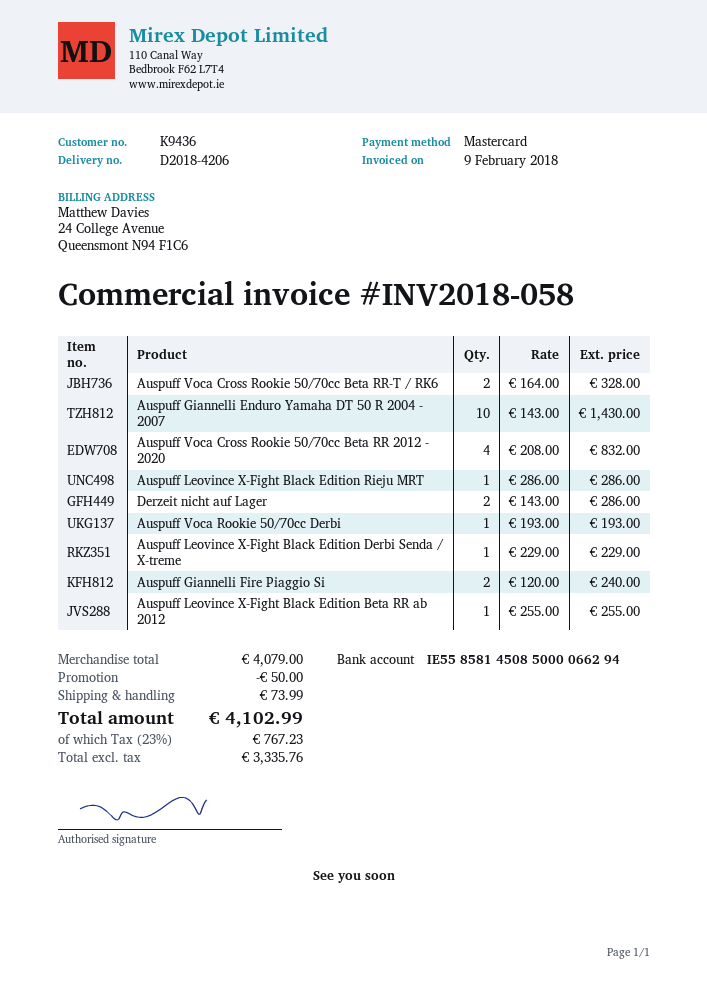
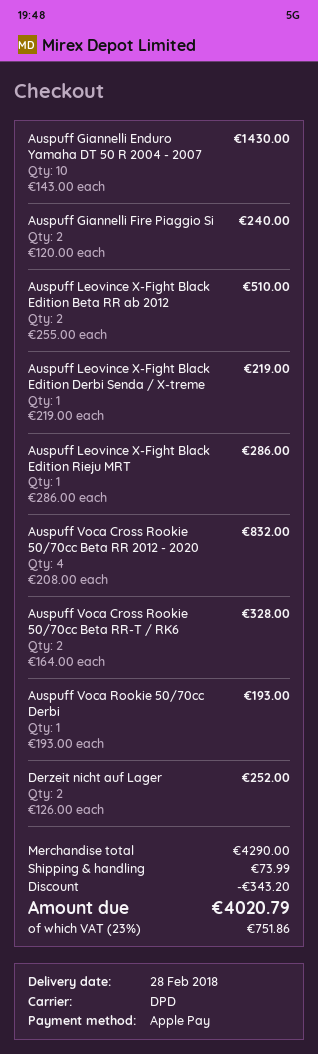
payment method: Mastercard -> Apple Pay
Derzeit nicht auf Lager: 2 x 143.00 = 286.00 -> 2 x 126.00 = 252.00
Auspuff Leovince X-Fight Black Edition Derbi Senda / X-treme: 1 x 229.00 = 229.00 -> 1 x 219.00 = 219.00
Auspuff Leovince X-Fight Black Edition Beta RR ab 2012: 1 x 255.00 = 255.00 -> 2 x 255.00 = 510.00
subtotal: 4079.00 -> 4290.00
discount: 50.00 -> 343.20
tax: 23% = 767.23 -> 23% = 751.86
total: 4102.99 -> 4020.79

